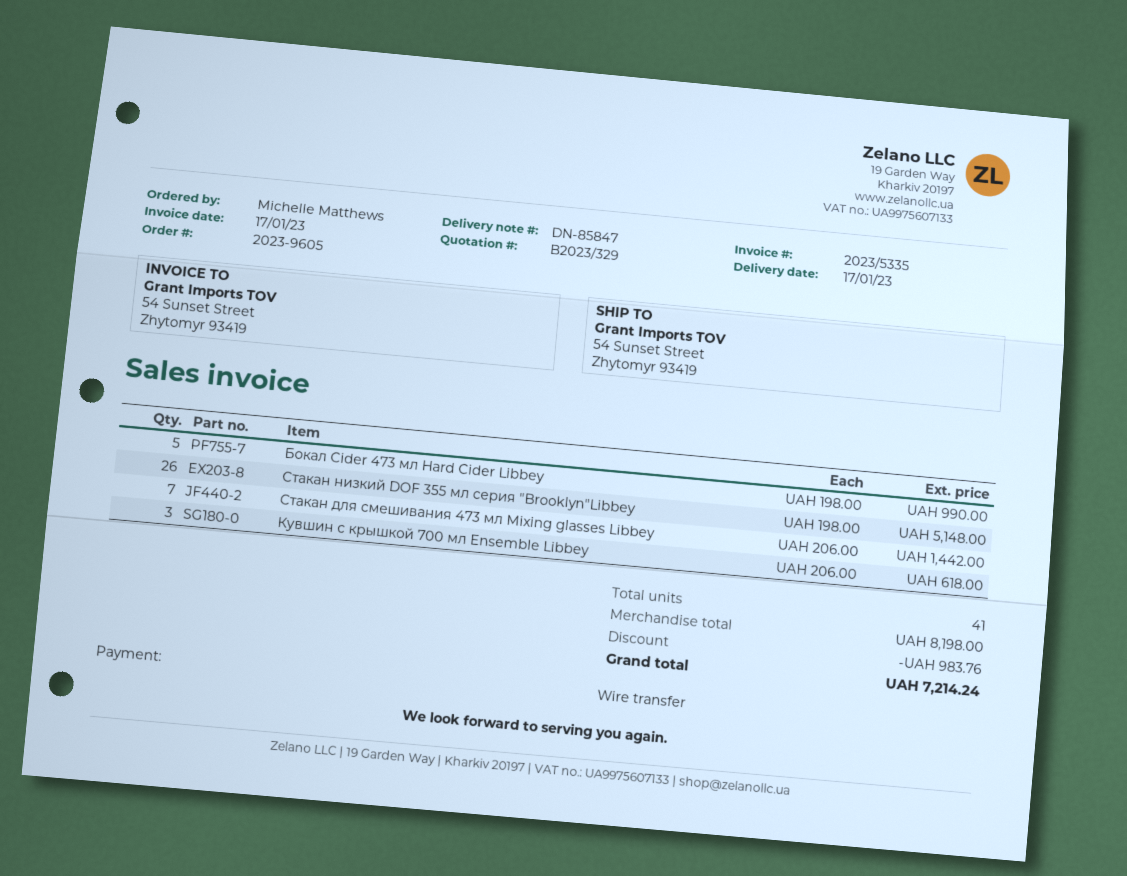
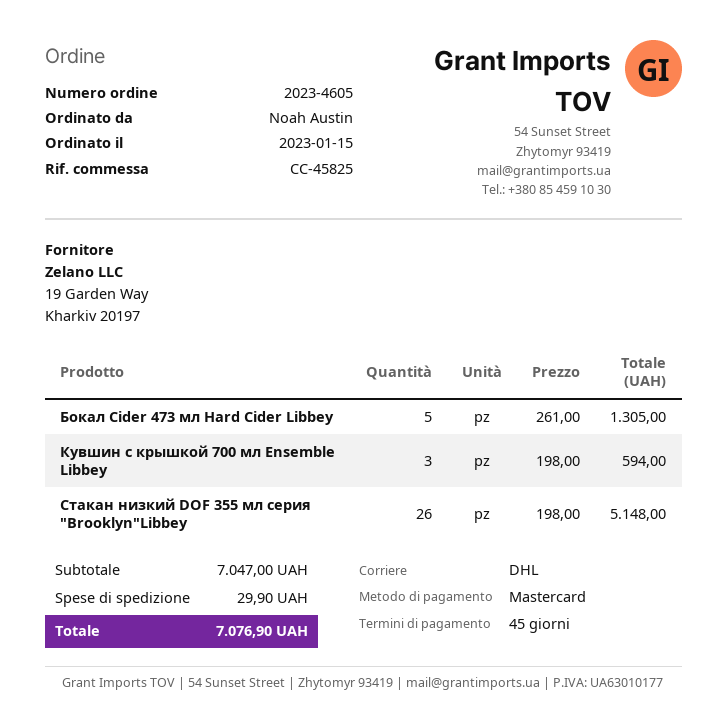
order number: 2023-9605 -> 2023-4605
ordered by: Michelle Matthews -> Noah Austin
payment method: bank transfer -> Mastercard
Бокал Cider 473 мл Hard Cider Libbey: 5 x 198.00 = 990.00 -> 5 x 261.00 = 1305.00
Стакан для смешивания 473 мл Mixing glasses Libbey: 7 x 206.00 = 1442.00 -> none
Кувшин с крышкой 700 мл Ensemble Libbey: 3 x 206.00 = 618.00 -> 3 x 198.00 = 594.00
subtotal: 8198.00 -> 7047.00
discount: 983.76 -> none
shipping: none -> 29.90
total: 7214.24 -> 7076.90

